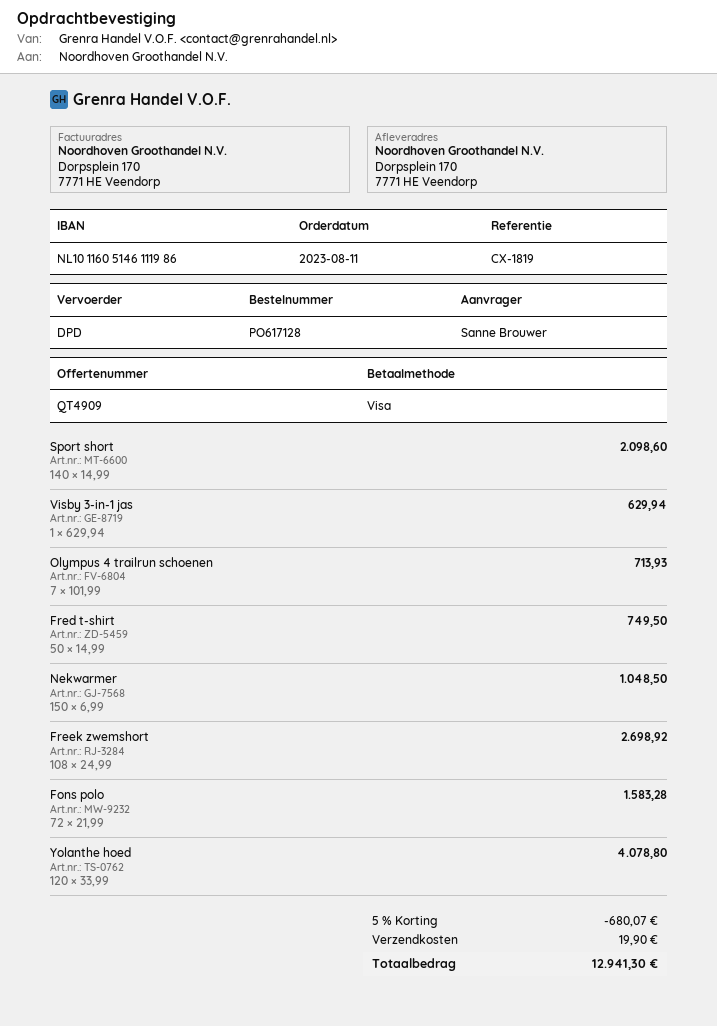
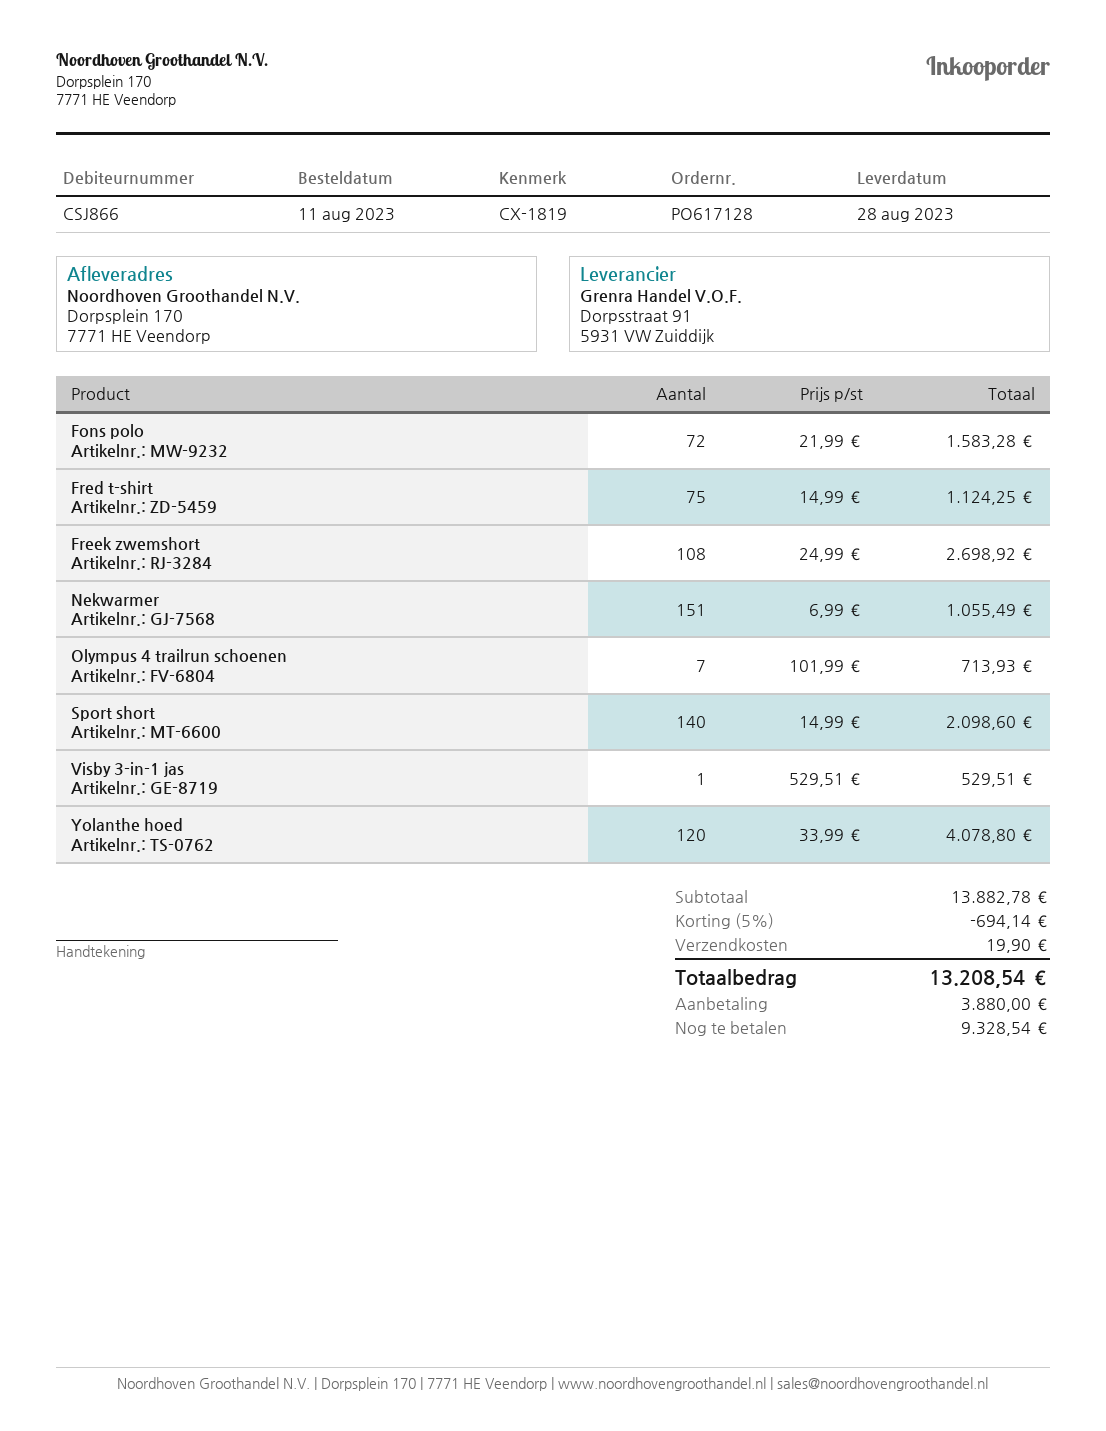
Visby 3-in-1 jas: 1 x 629.94 = 629.94 -> 1 x 529.51 = 529.51
Fred t-shirt: 50 x 14.99 = 749.50 -> 75 x 14.99 = 1124.25
Nekwarmer: 150 x 6.99 = 1048.50 -> 151 x 6.99 = 1055.49
discount: 5% = 680.07 -> 5% = 694.14
total: 12941.30 -> 13208.54

